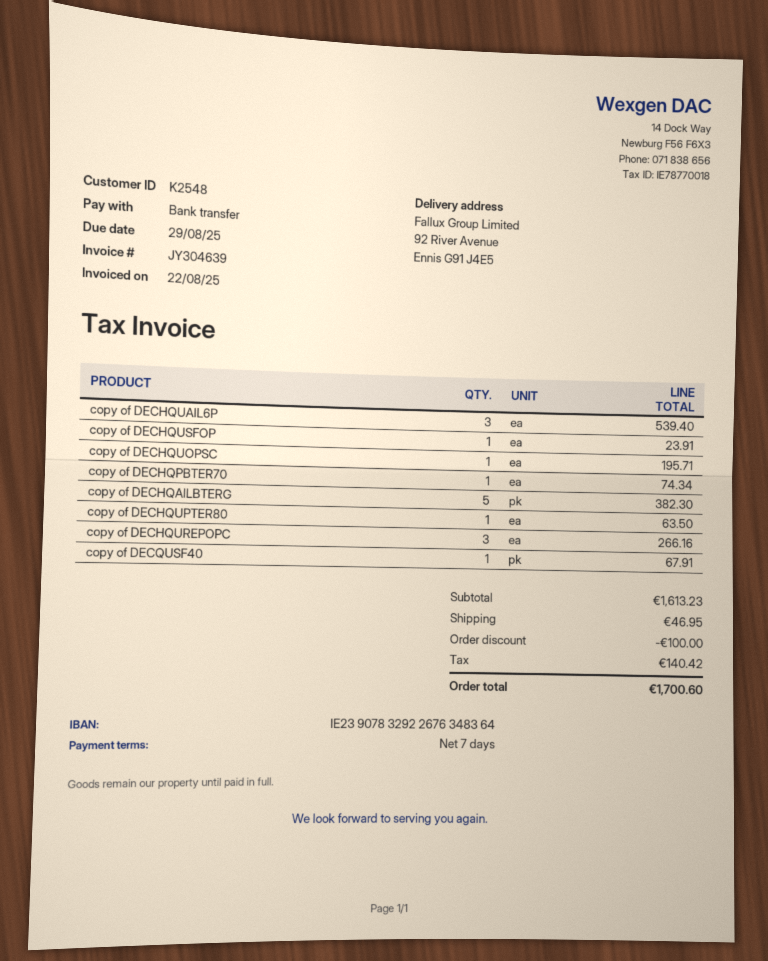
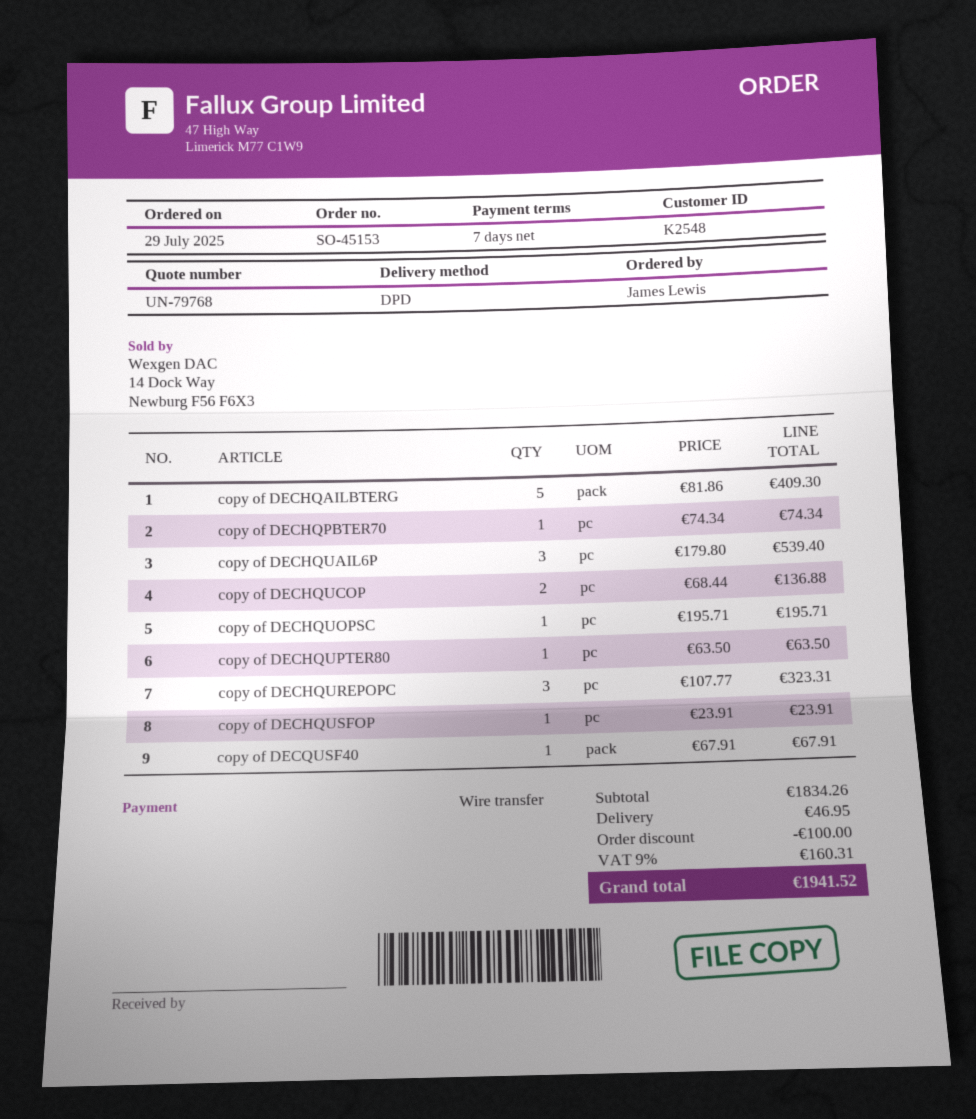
copy of DECHQAILBTERG: 5 for 382.30 -> 5 for 409.30
copy of DECHQUREPOPC: 3 for 266.16 -> 3 for 323.31
copy of DECHQUCOP: none -> 2 for 136.88
subtotal: 1613.23 -> 1834.26
tax: 140.42 -> 160.31
total: 1700.60 -> 1941.52

